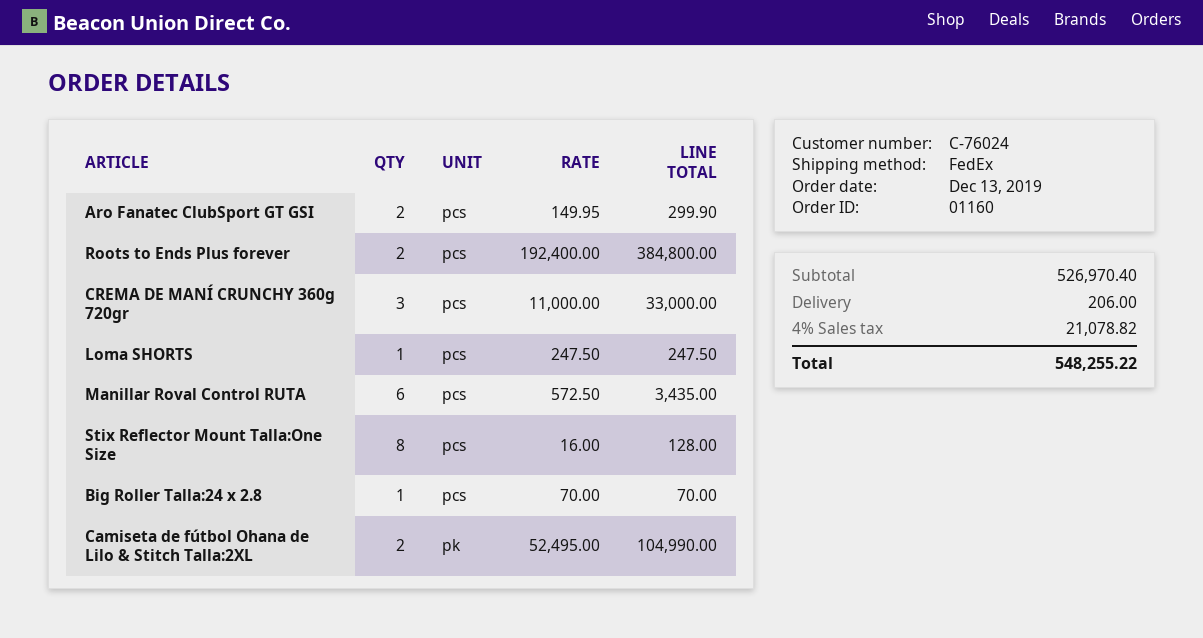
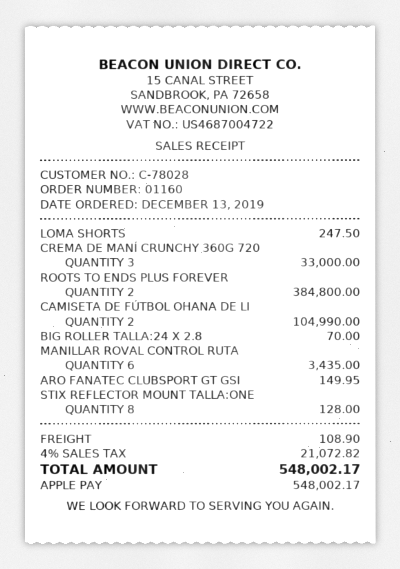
customer number: C-76024 -> C-78028
Aro Fanatec ClubSport GT GSI: 2 for 299.90 -> 1 for 149.95
shipping: 206.00 -> 108.90
tax: 4% = 21078.82 -> 4% = 21072.82
total: 548255.22 -> 548002.17

